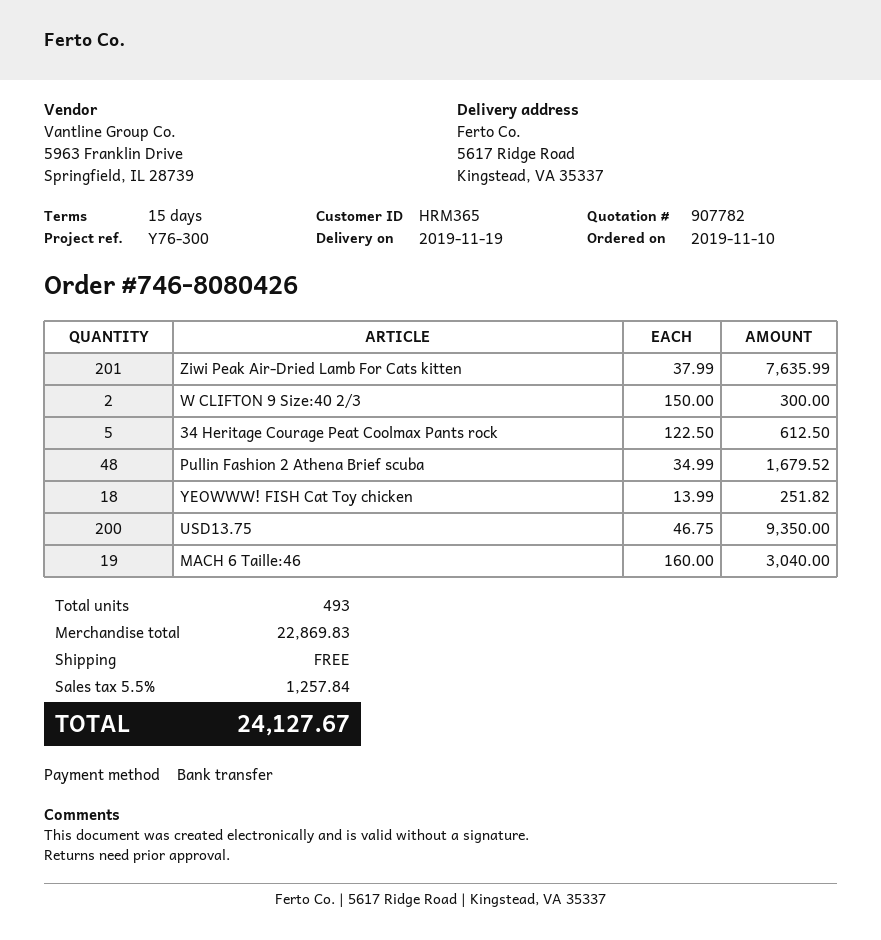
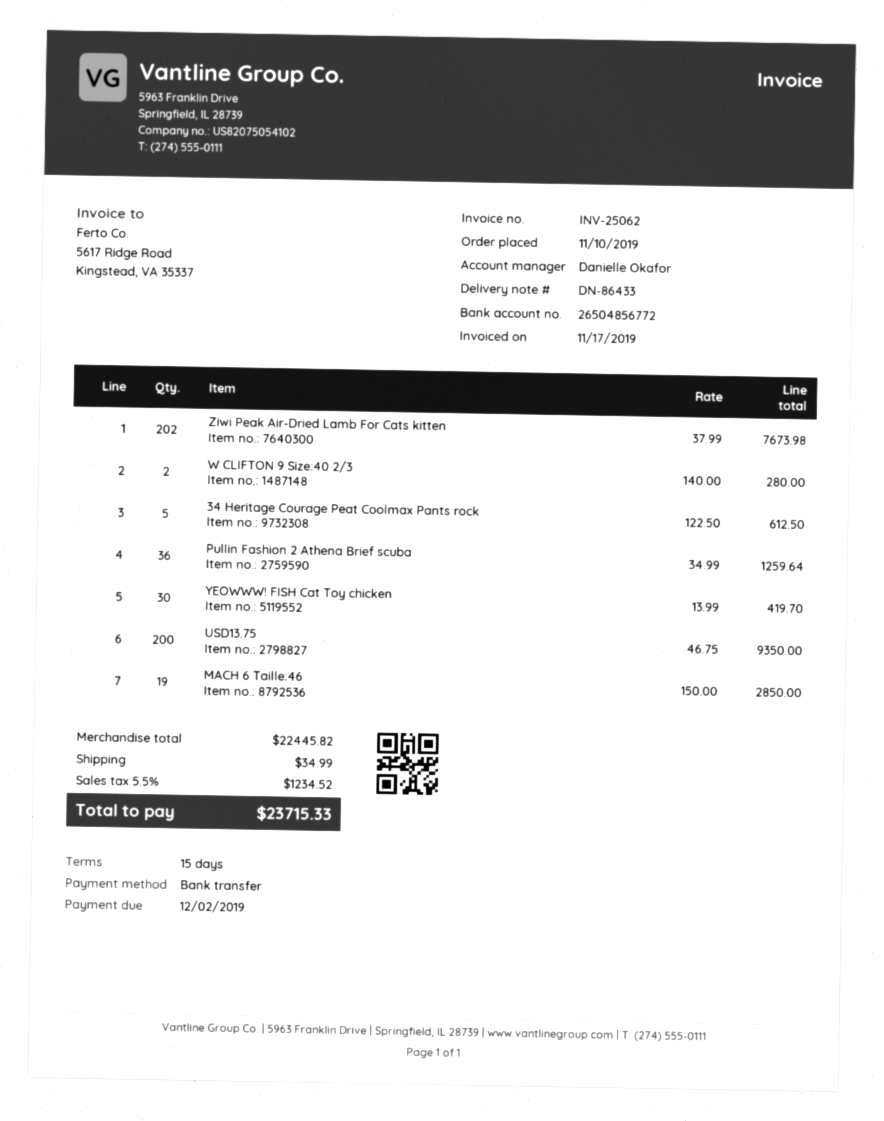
Ziwi Peak Air-Dried Lamb For Cats kitten: 201 x 37.99 = 7635.99 -> 202 x 37.99 = 7673.98
W CLIFTON 9 Size:40 2/3: 2 x 150.00 = 300.00 -> 2 x 140.00 = 280.00
Pullin Fashion 2 Athena Brief scuba: 48 x 34.99 = 1679.52 -> 36 x 34.99 = 1259.64
YEOWWW! FISH Cat Toy chicken: 18 x 13.99 = 251.82 -> 30 x 13.99 = 419.70
MACH 6 Taille:46: 19 x 160.00 = 3040.00 -> 19 x 150.00 = 2850.00
subtotal: 22869.83 -> 22445.82
shipping: 0.00 -> 34.99
tax: 5.5% = 1257.84 -> 5.5% = 1234.52
total: 24127.67 -> 23715.33

